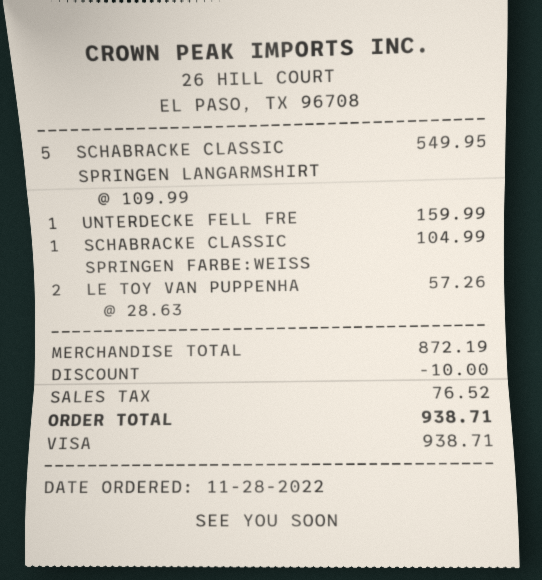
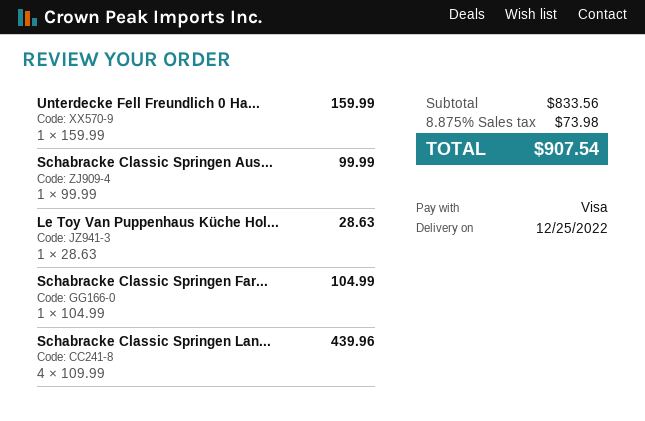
SCHABRACKE CLASSIC SPRINGEN LANGARMSHIRT: 5 x 109.99 = 549.95 -> 4 x 109.99 = 439.96
LE TOY VAN PUPPENHA: 2 x 28.63 = 57.26 -> 1 x 28.63 = 28.63
Schabracke Classic Springen Aus...: none -> 1 x 99.99 = 99.99
subtotal: 872.19 -> 833.56
discount: 10.00 -> none
tax: 76.52 -> 73.98
total: 938.71 -> 907.54

